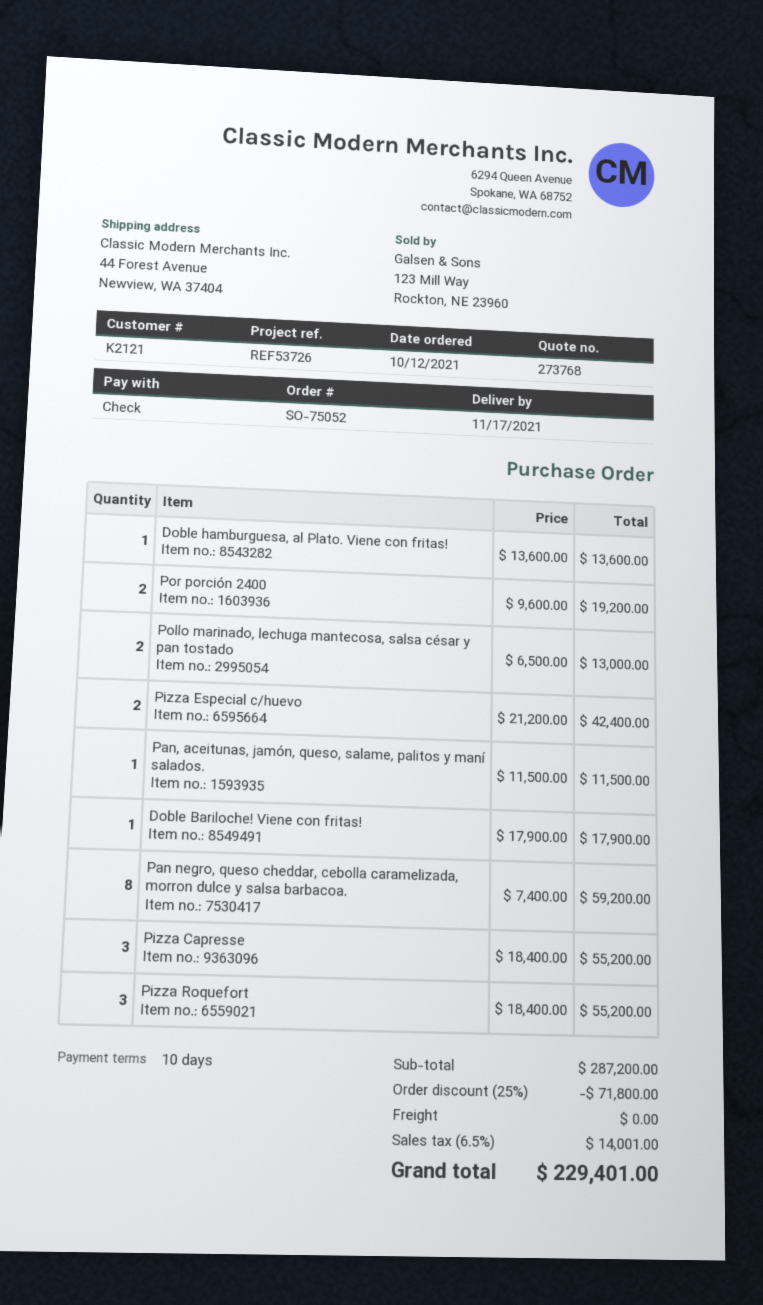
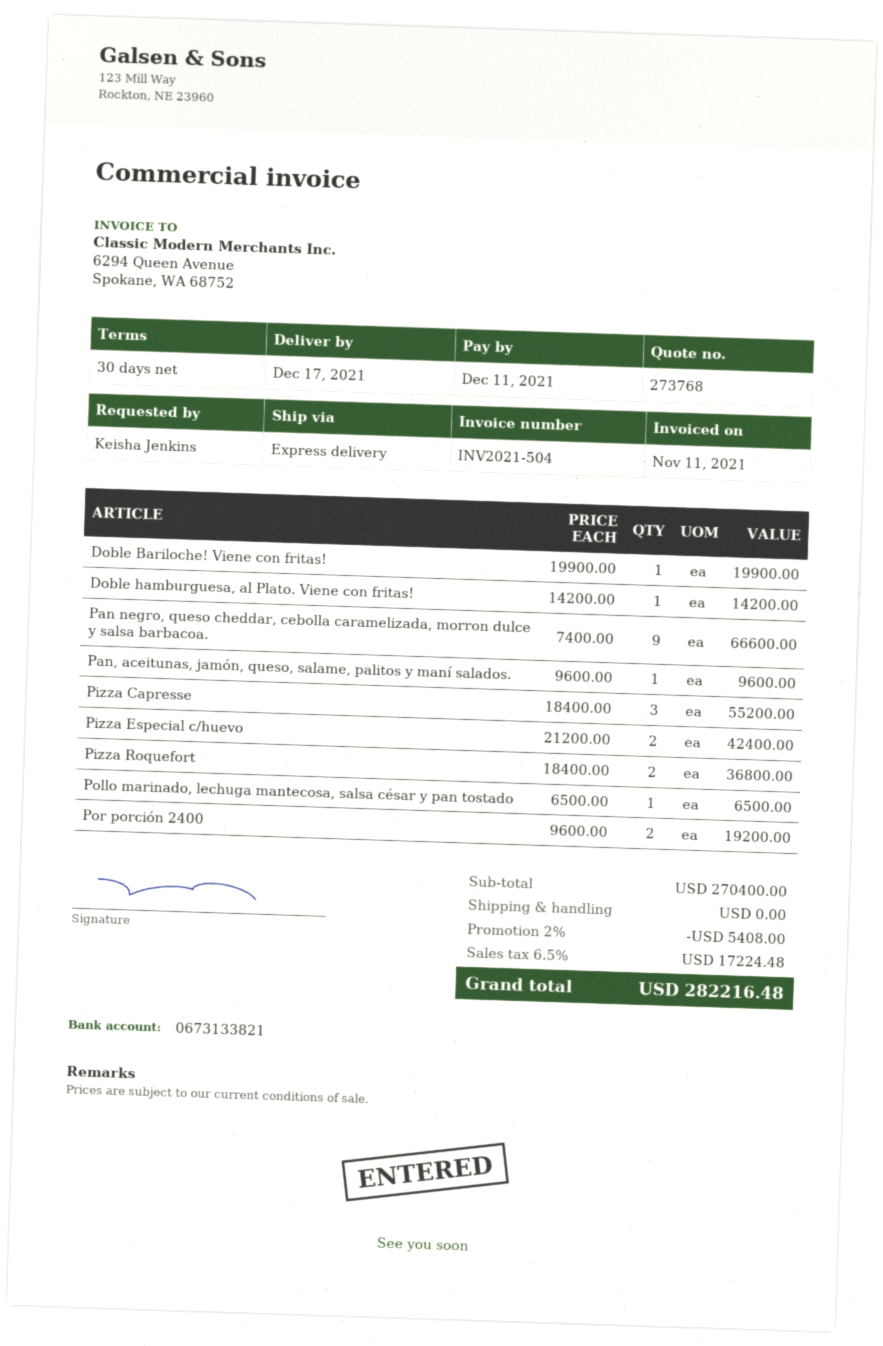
delivery date: 2021-11-17 -> 2021-12-17
payment terms: 10 days -> 30 days
Doble hamburguesa, al Plato. Viene con fritas!: 1 x 13600.00 = 13600.00 -> 1 x 14200.00 = 14200.00
Pollo marinado, lechuga mantecosa, salsa césar y pan tostado: 2 x 6500.00 = 13000.00 -> 1 x 6500.00 = 6500.00
Pan, aceitunas, jamón, queso, salame, palitos y maní salados.: 1 x 11500.00 = 11500.00 -> 1 x 9600.00 = 9600.00
Doble Bariloche! Viene con fritas!: 1 x 17900.00 = 17900.00 -> 1 x 19900.00 = 19900.00
Pan negro, queso cheddar, cebolla caramelizada, morron dulce y salsa barbacoa.: 8 x 7400.00 = 59200.00 -> 9 x 7400.00 = 66600.00
Pizza Roquefort: 3 x 18400.00 = 55200.00 -> 2 x 18400.00 = 36800.00
subtotal: 287200.00 -> 270400.00
discount: 25% = 71800.00 -> 2% = 5408.00
tax: 6.5% = 14001.00 -> 6.5% = 17224.48
total: 229401.00 -> 282216.48

